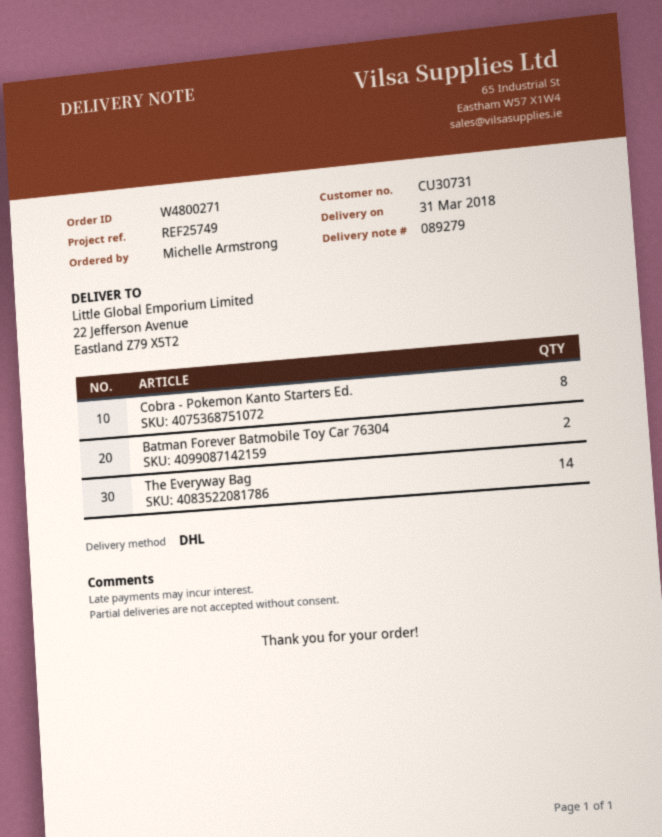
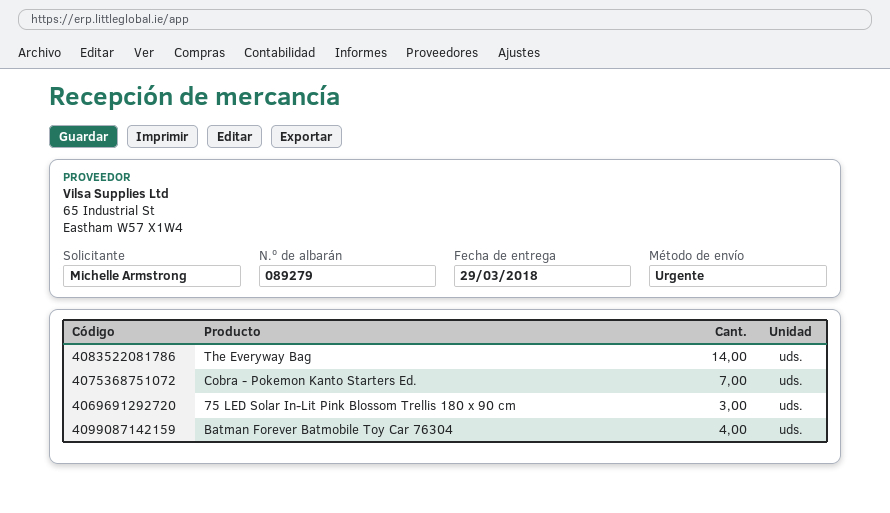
delivery date: 2018-03-31 -> 2018-03-29
shipping method: DHL -> express
Cobra - Pokemon Kanto Starters Ed.: 8 -> 7
Batman Forever Batmobile Toy Car 76304: 2 -> 4
75 LED Solar In-Lit Pink Blossom Trellis 180 x 90 cm: none -> 3

